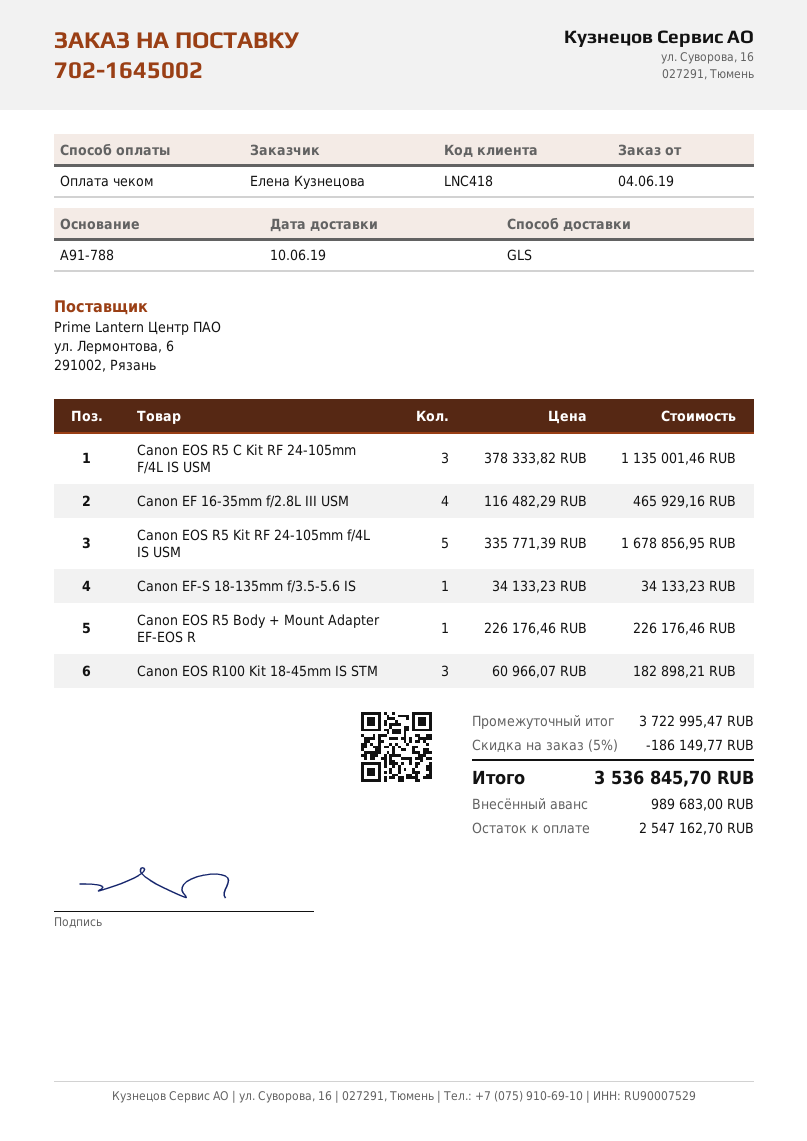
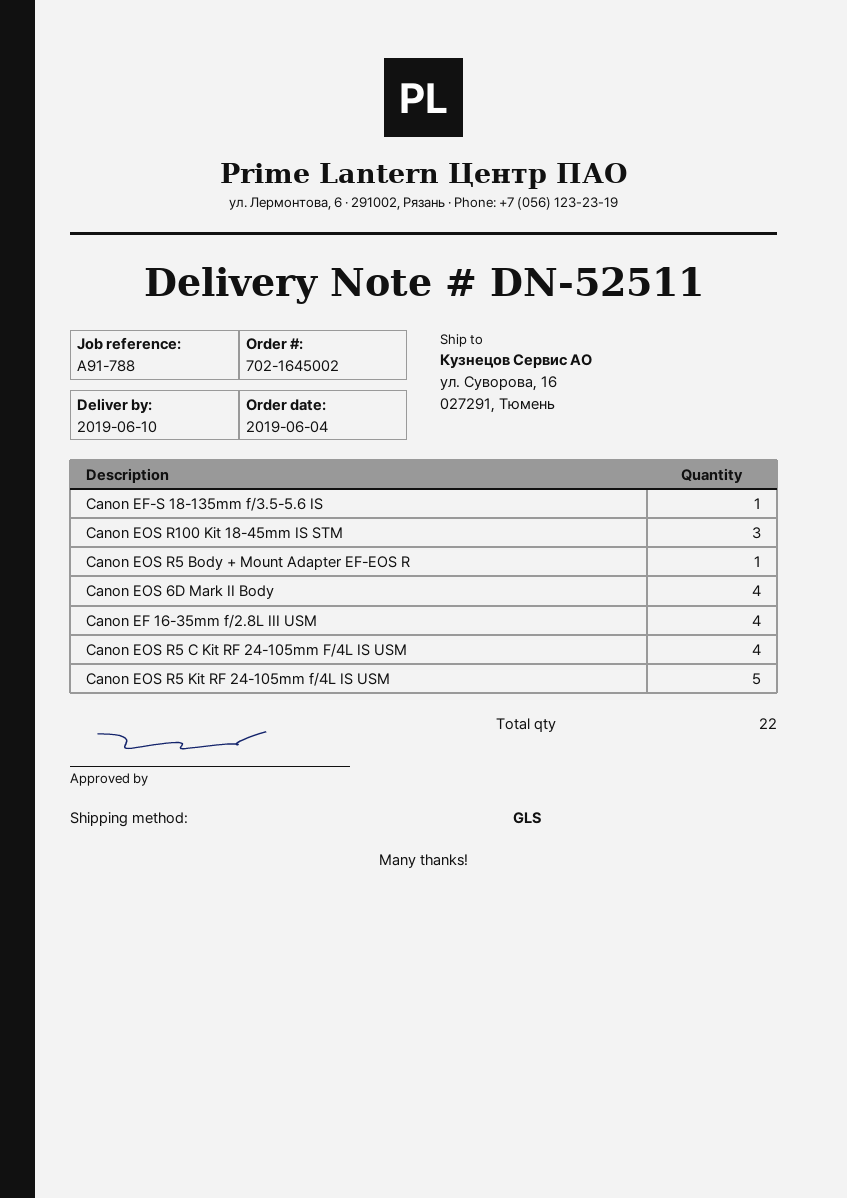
Canon EOS R5 C Kit RF 24-105mm F/4L IS USM: 3 -> 4
Canon EOS 6D Mark II Body: none -> 4

